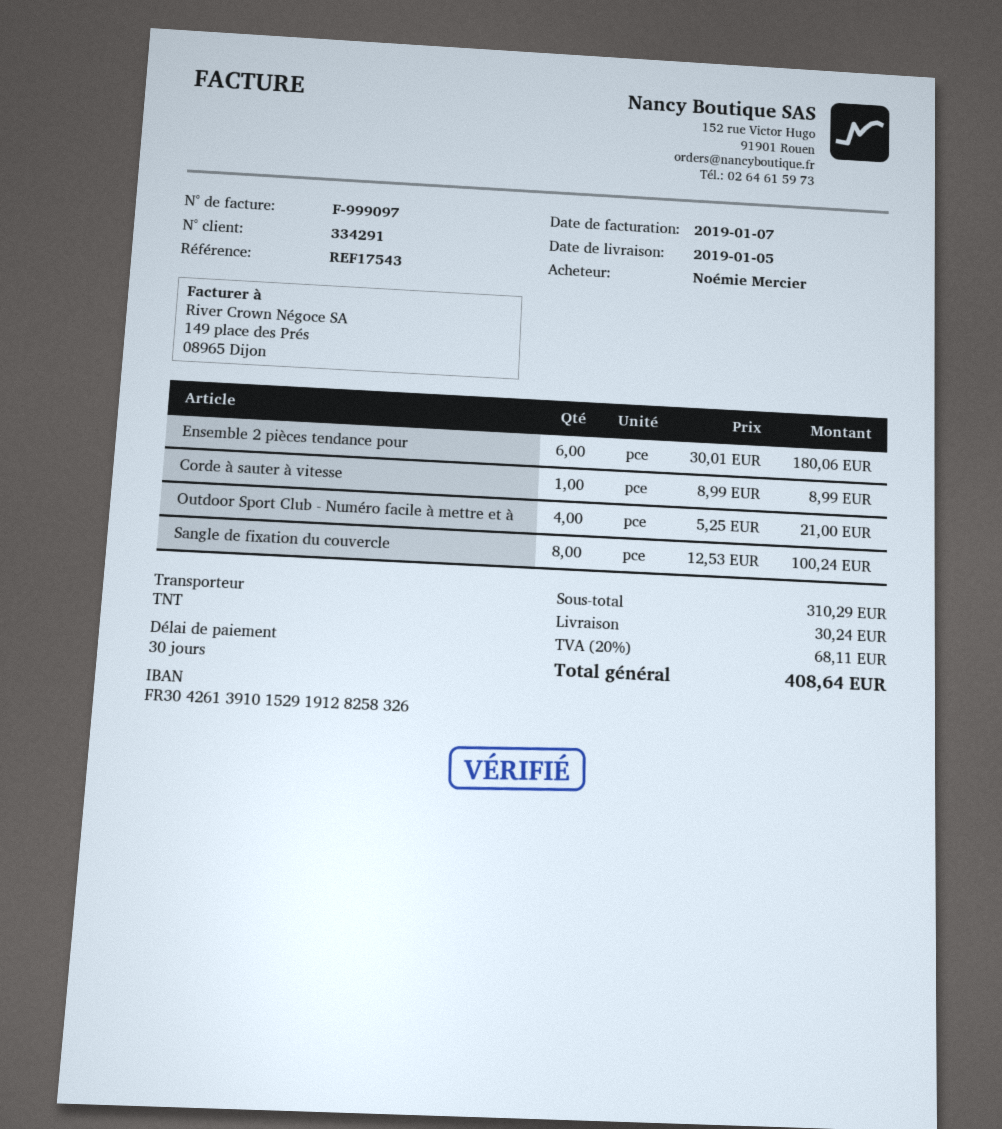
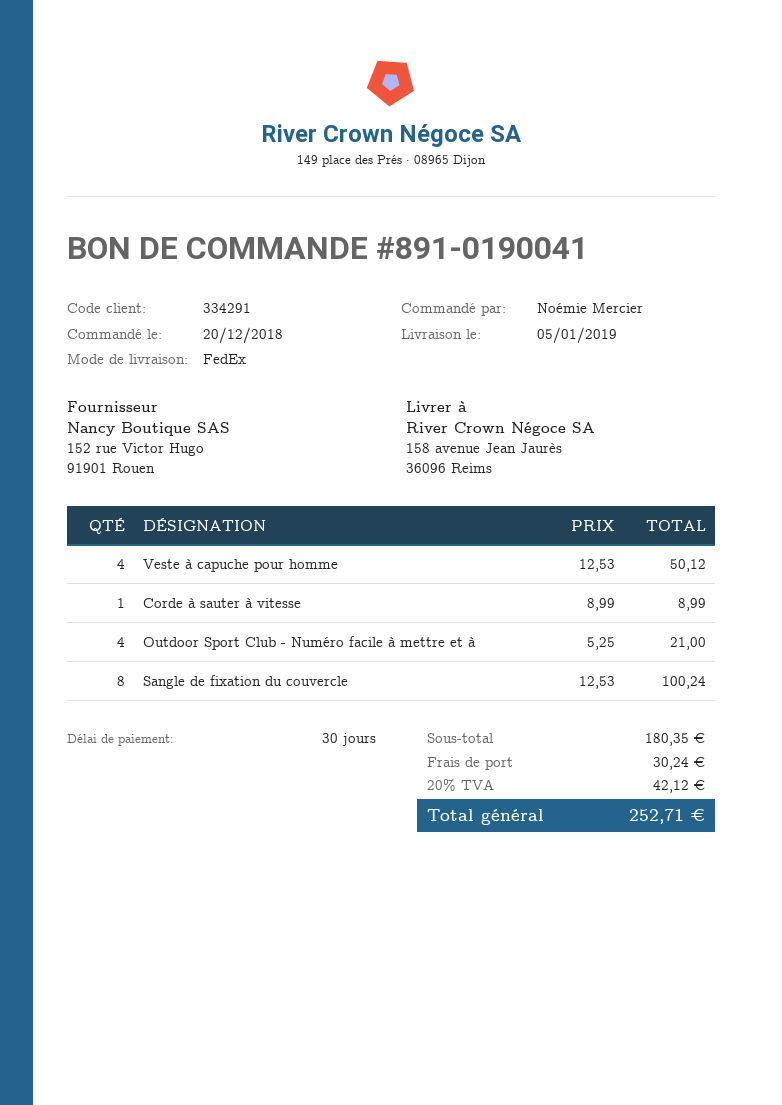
shipping method: TNT -> FedEx
Ensemble 2 pièces tendance pour: 6 x 30.01 = 180.06 -> none
Veste à capuche pour homme: none -> 4 x 12.53 = 50.12
subtotal: 310.29 -> 180.35
tax: 20% = 68.11 -> 20% = 42.12
total: 408.64 -> 252.71

